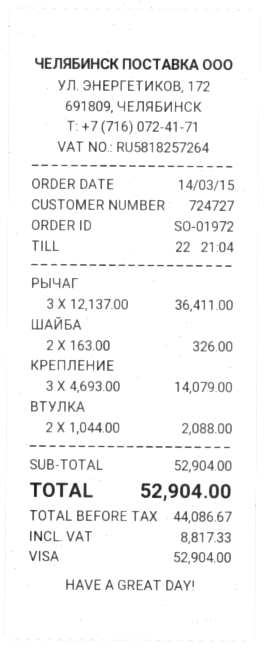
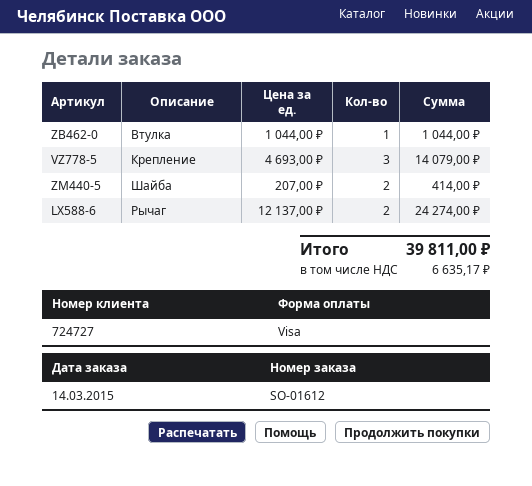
order number: SO-01972 -> SO-01612
РЫЧАГ: 3 x 12137.00 = 36411.00 -> 2 x 12137.00 = 24274.00
ШАЙБА: 2 x 163.00 = 326.00 -> 2 x 207.00 = 414.00
ВТУЛКА: 2 x 1044.00 = 2088.00 -> 1 x 1044.00 = 1044.00
tax: 8817.33 -> 6635.17
total: 52904.00 -> 39811.00

